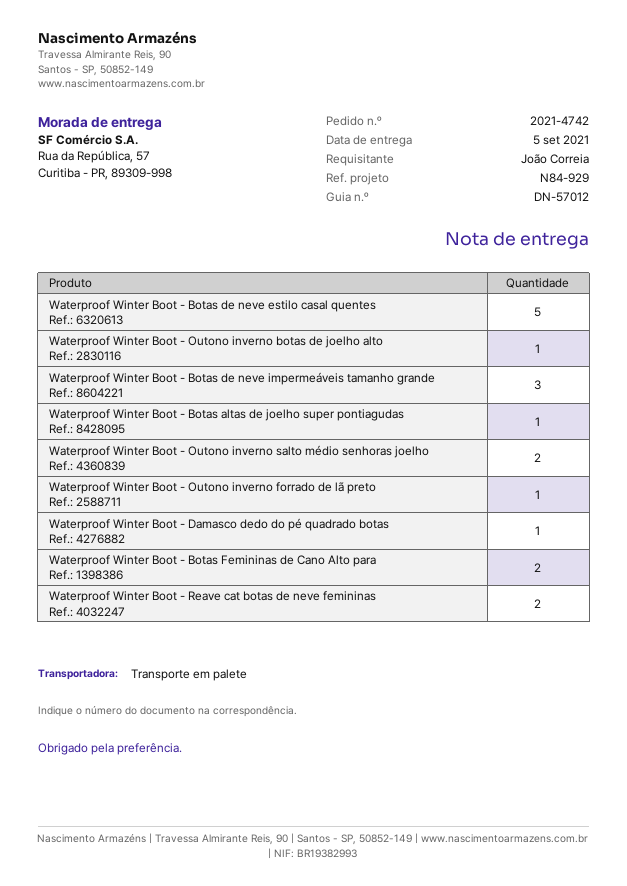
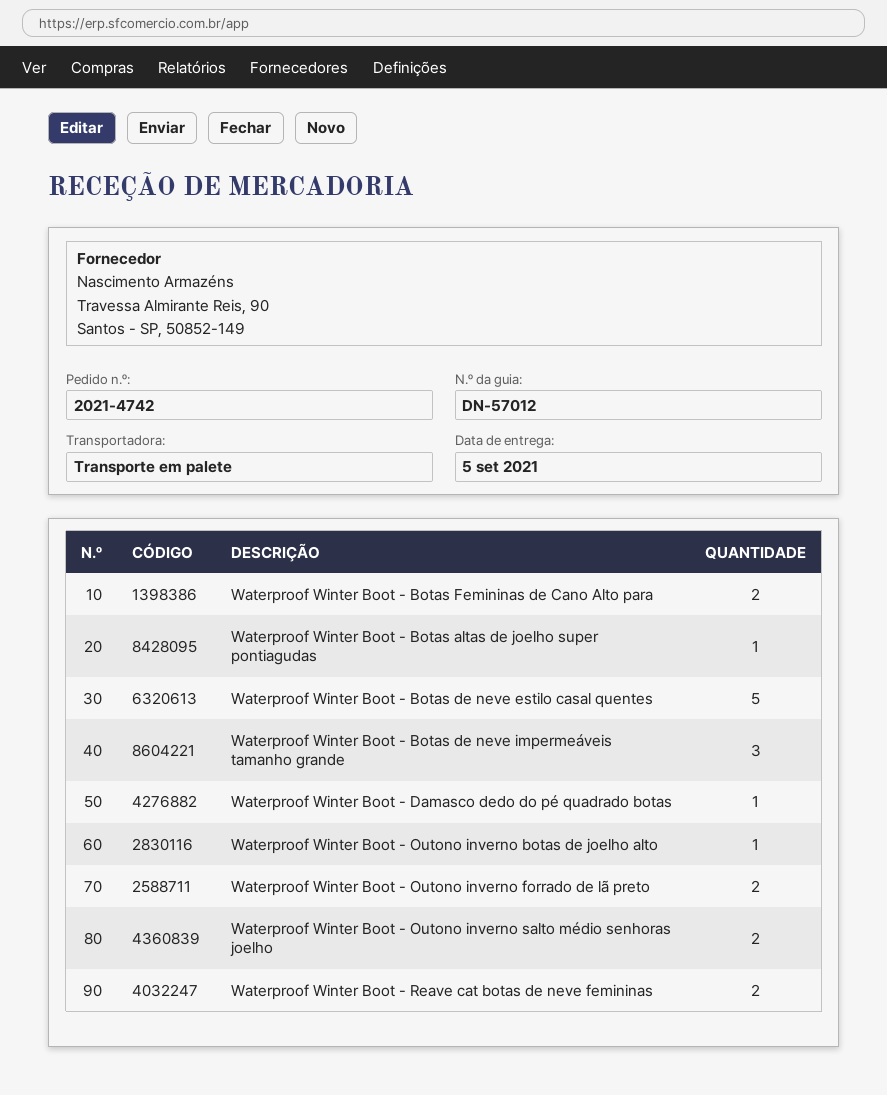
Waterproof Winter Boot - Outono inverno forrado de lã preto: 1 -> 2

